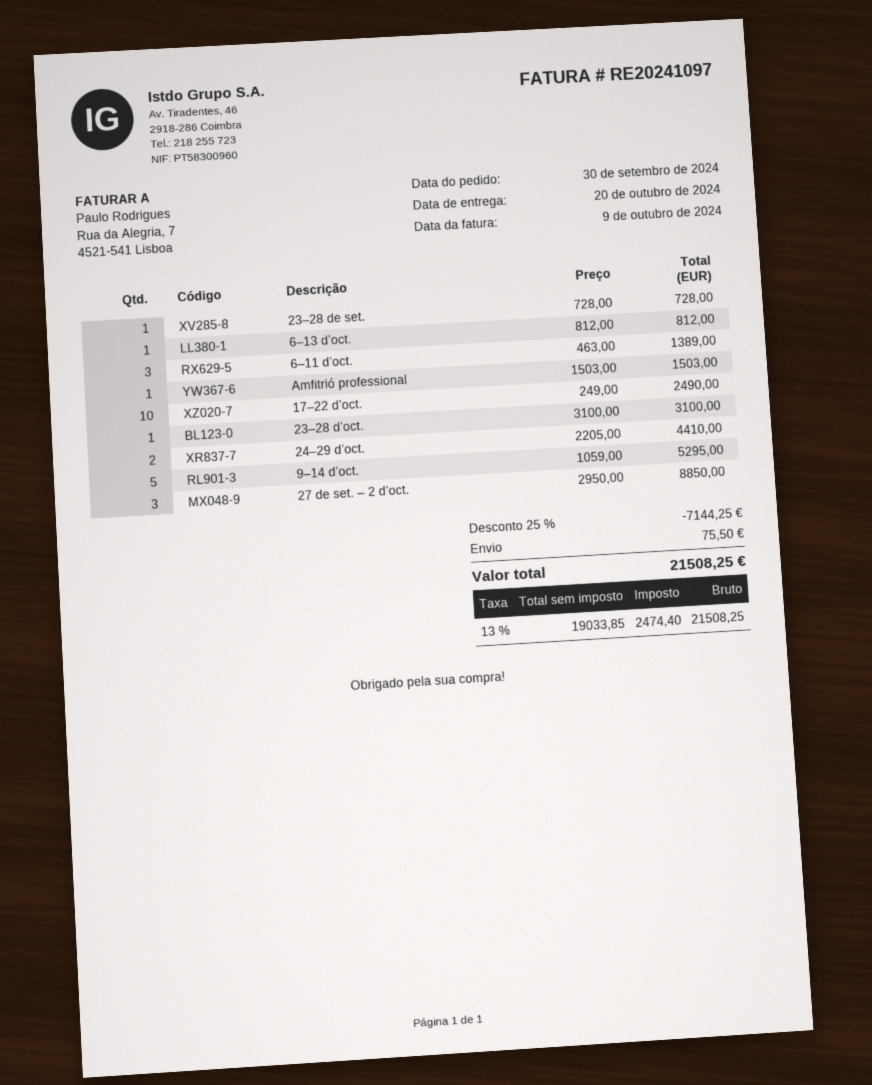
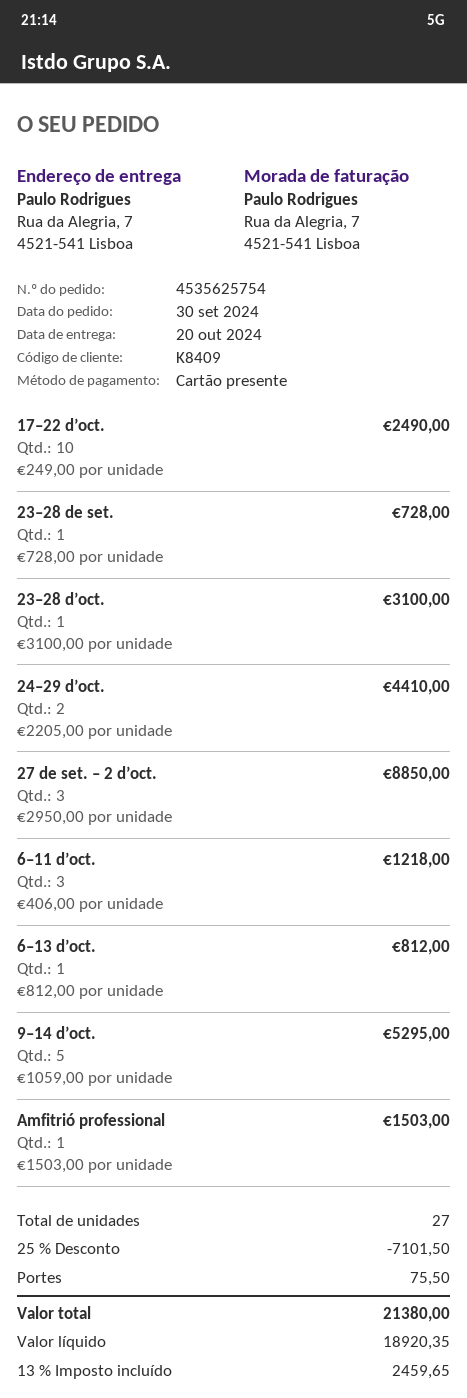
6–11 d’oct.: 3 x 463.00 = 1389.00 -> 3 x 406.00 = 1218.00
discount: 25% = 7144.25 -> 25% = 7101.50
net: 19033.85 -> 18920.35
tax: 13% = 2474.40 -> 13% = 2459.65
total: 21508.25 -> 21380.00

